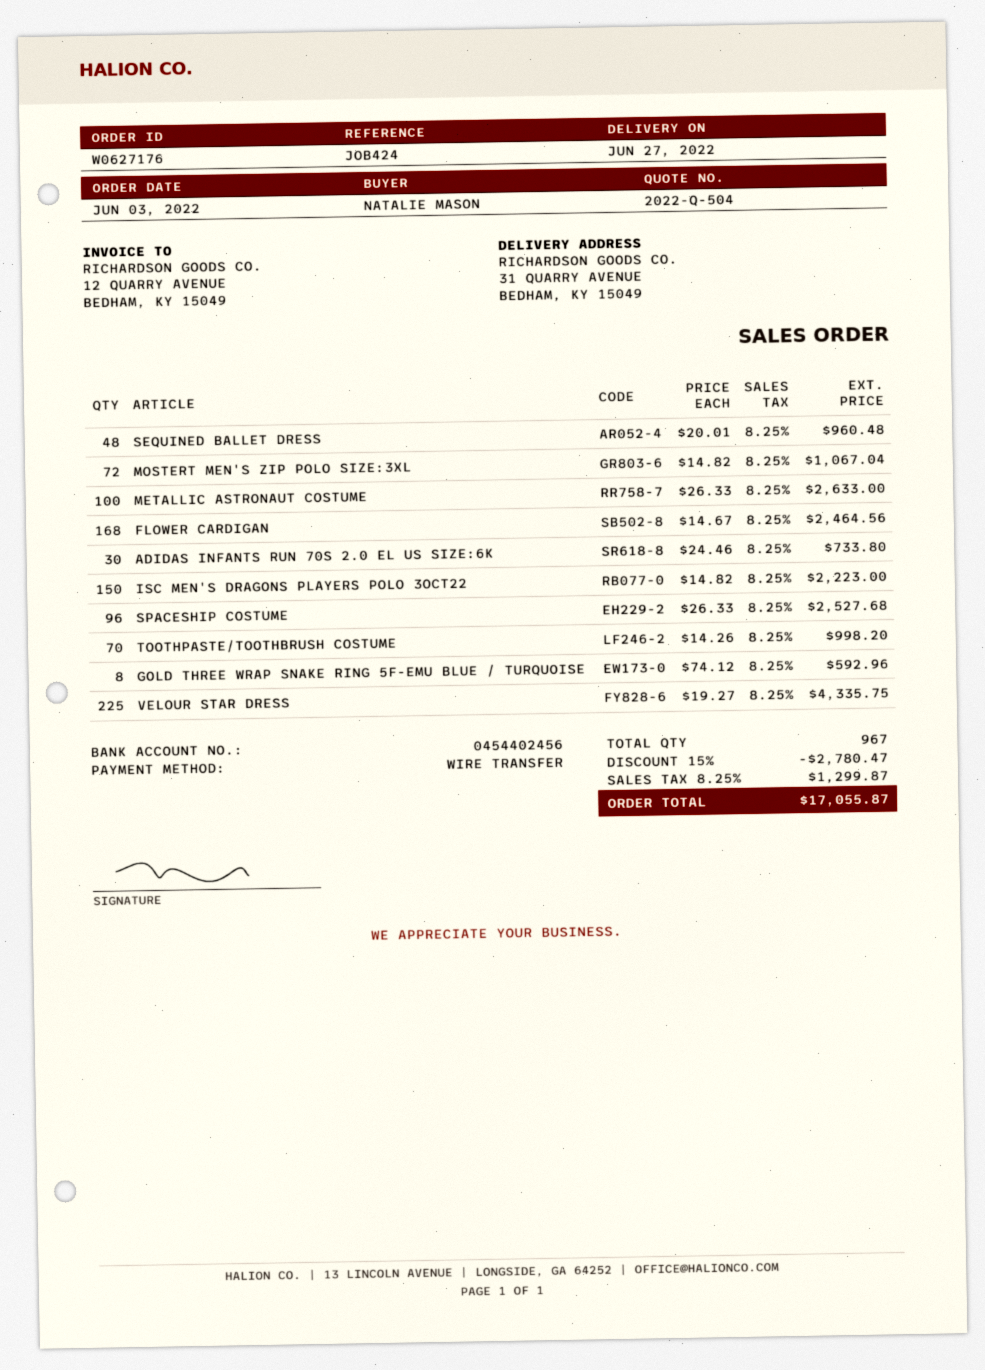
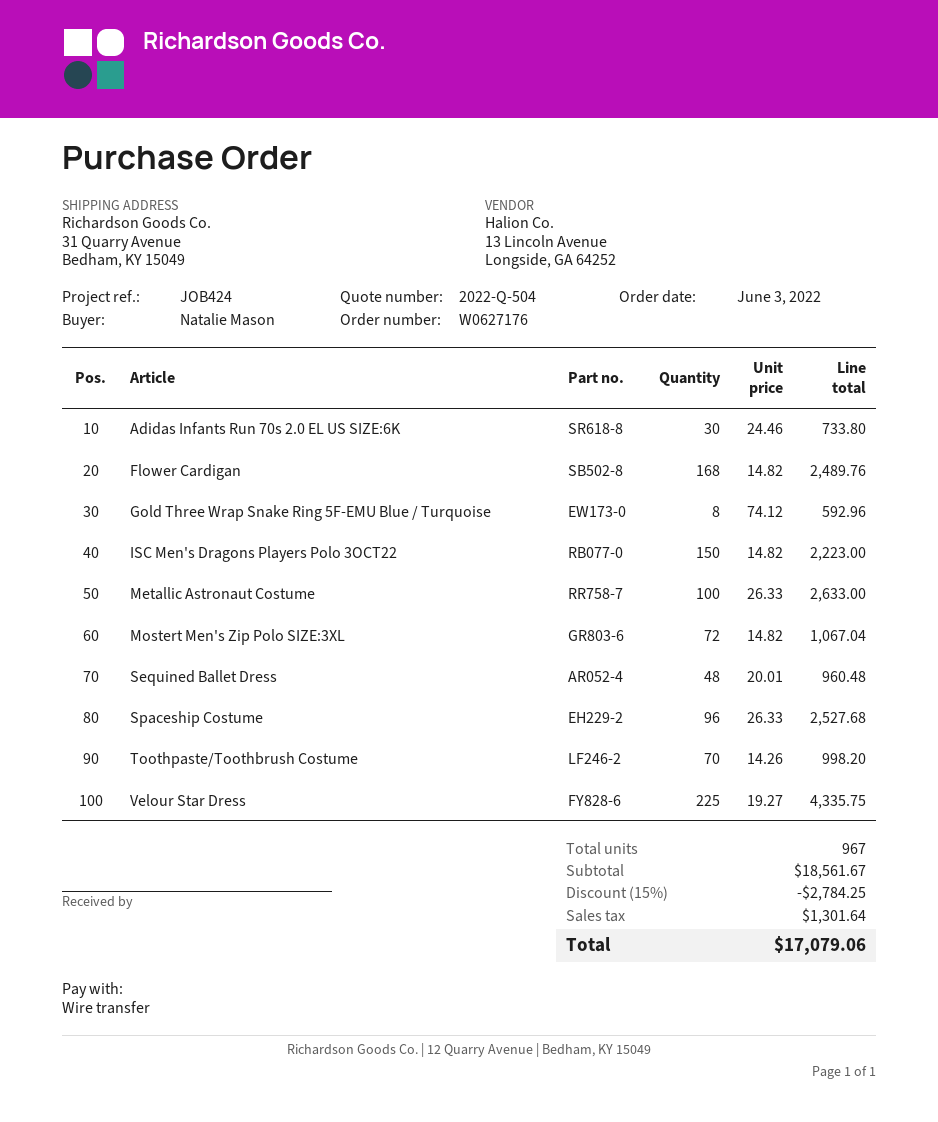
FLOWER CARDIGAN: 168 x 14.67 = 2464.56 -> 168 x 14.82 = 2489.76
discount: 15% = 2780.47 -> 15% = 2784.25
tax: 1299.87 -> 1301.64
total: 17055.87 -> 17079.06

